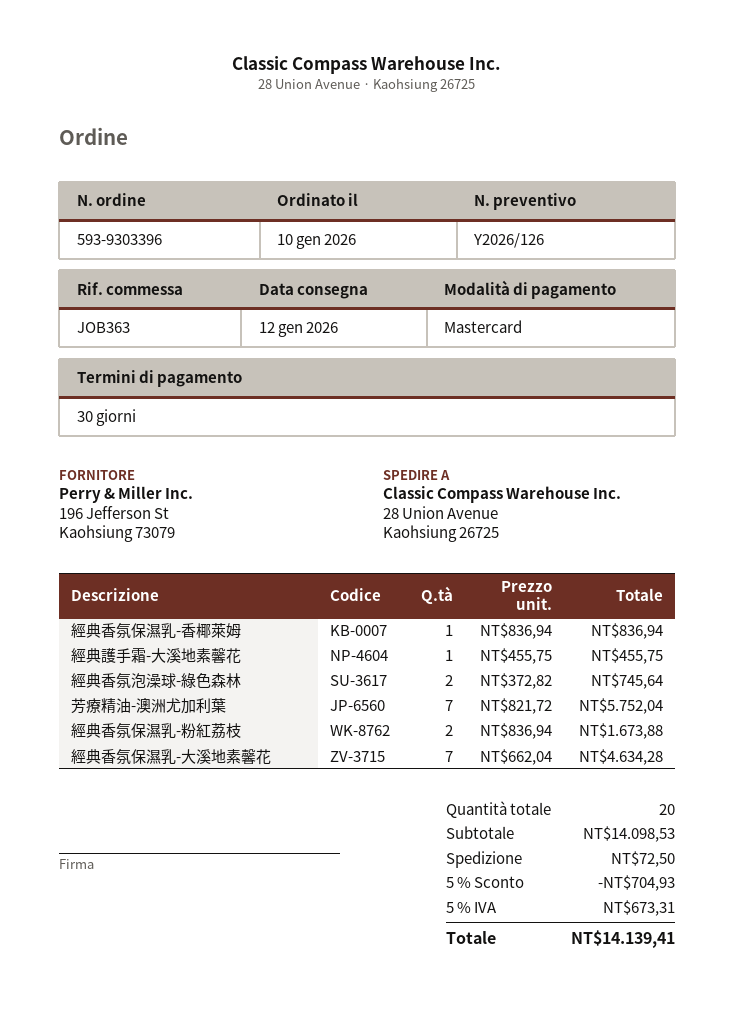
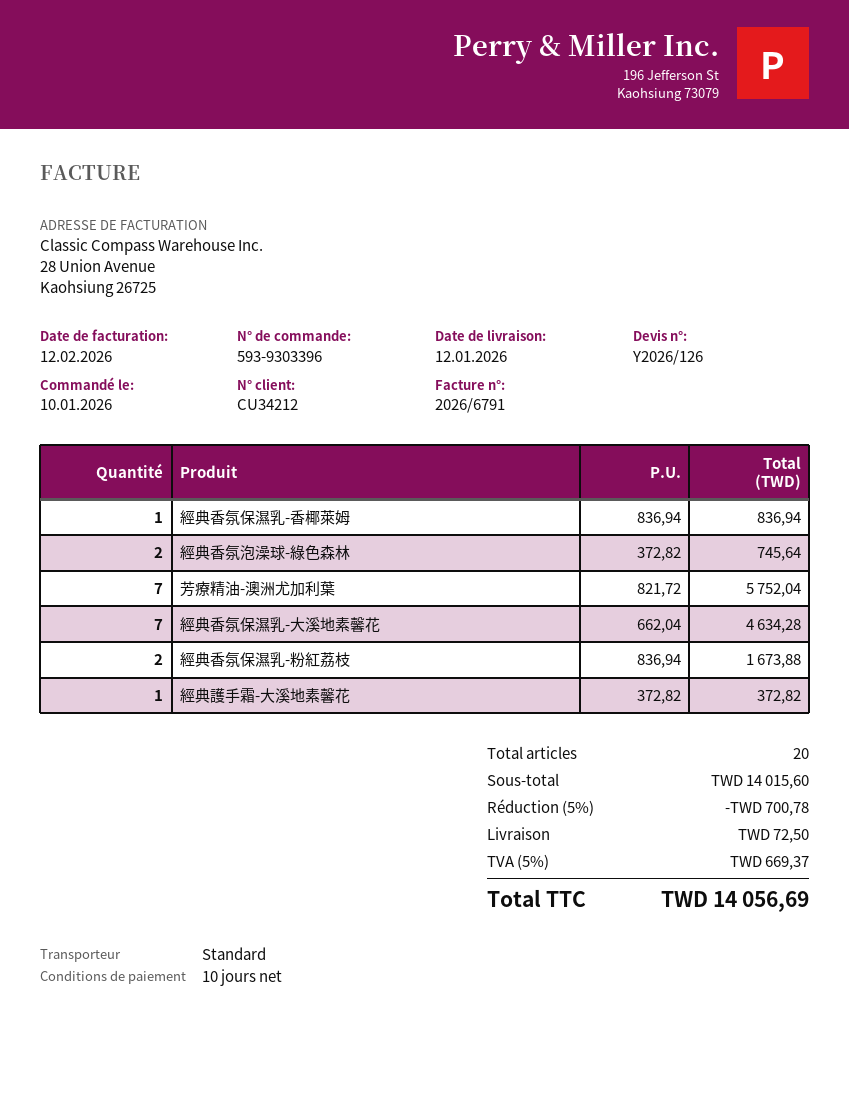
payment terms: 30 days -> 10 days
經典護手霜-大溪地素馨花: 1 x 455.75 = 455.75 -> 1 x 372.82 = 372.82
subtotal: 14098.53 -> 14015.60
discount: 5% = 704.93 -> 5% = 700.78
tax: 5% = 673.31 -> 5% = 669.37
total: 14139.41 -> 14056.69

